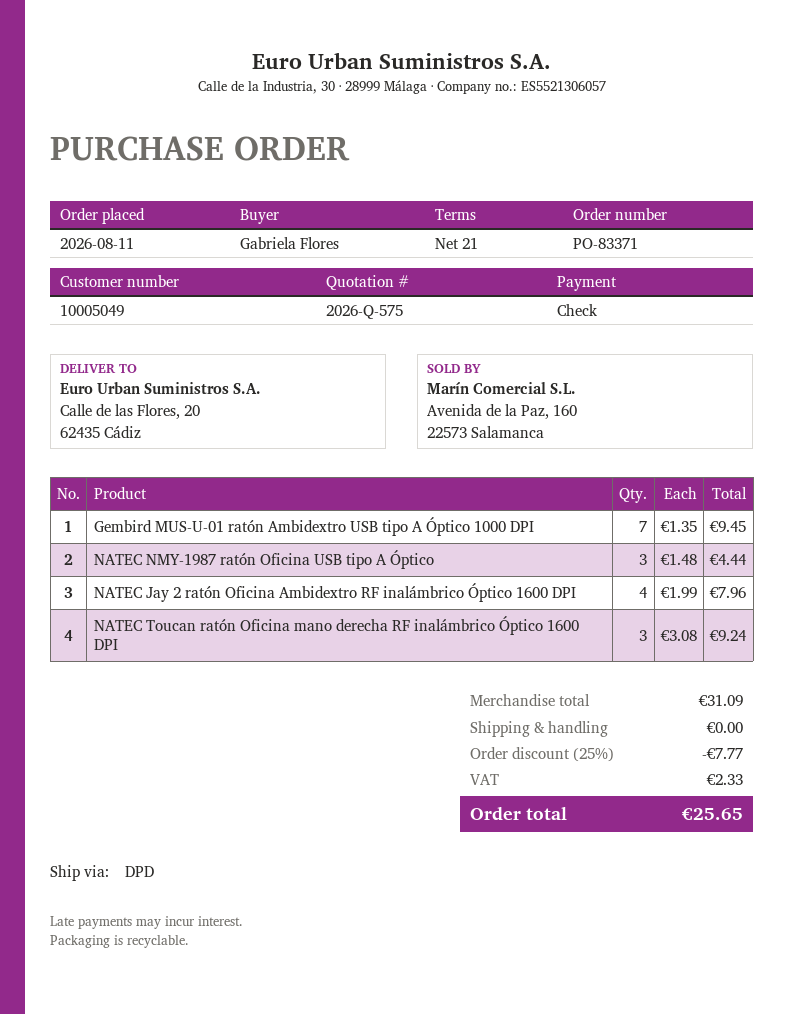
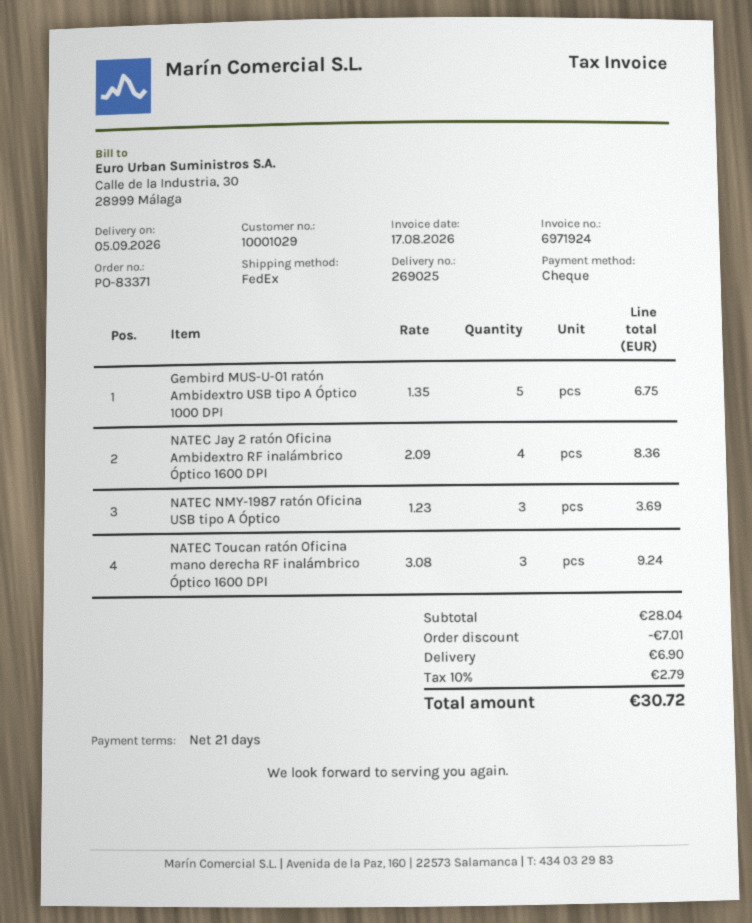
customer number: 10005049 -> 10001029
shipping method: DPD -> FedEx
Gembird MUS-U-01 ratón Ambidextro USB tipo A Óptico 1000 DPI: 7 x 1.35 = 9.45 -> 5 x 1.35 = 6.75
NATEC NMY-1987 ratón Oficina USB tipo A Óptico: 3 x 1.48 = 4.44 -> 3 x 1.23 = 3.69
NATEC Jay 2 ratón Oficina Ambidextro RF inalámbrico Óptico 1600 DPI: 4 x 1.99 = 7.96 -> 4 x 2.09 = 8.36
subtotal: 31.09 -> 28.04
discount: 7.77 -> 7.01
shipping: 0.00 -> 6.90
tax: 2.33 -> 2.79
total: 25.65 -> 30.72

